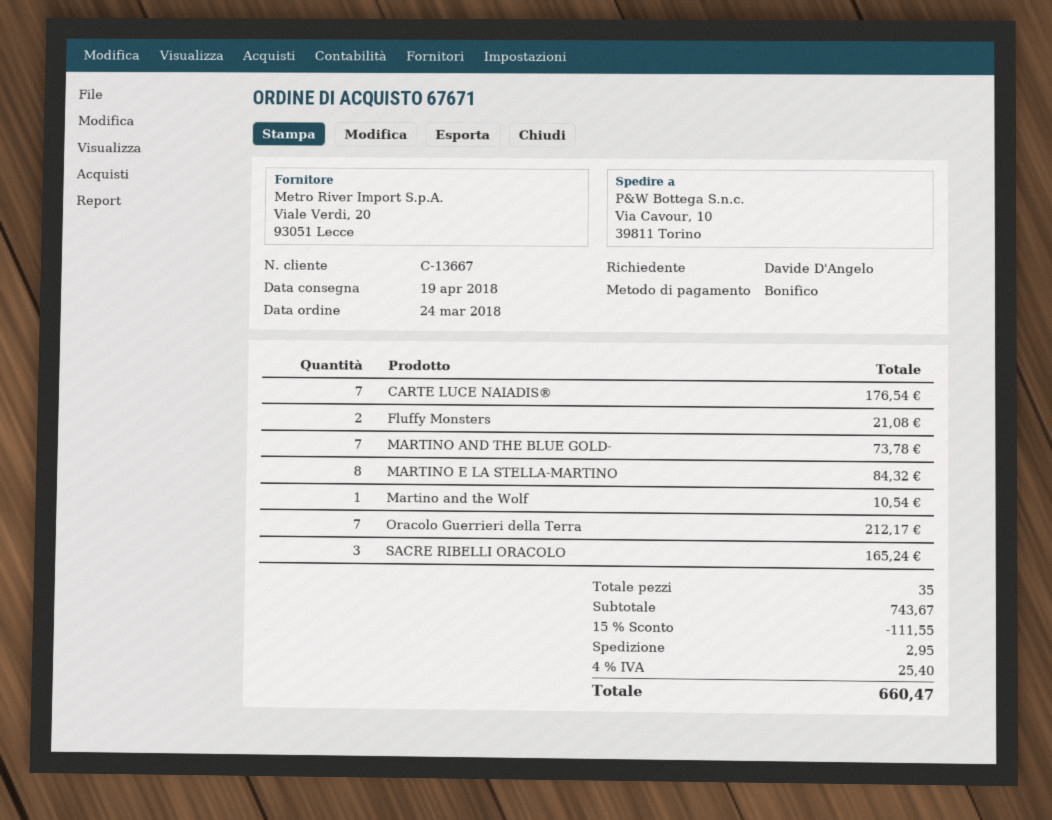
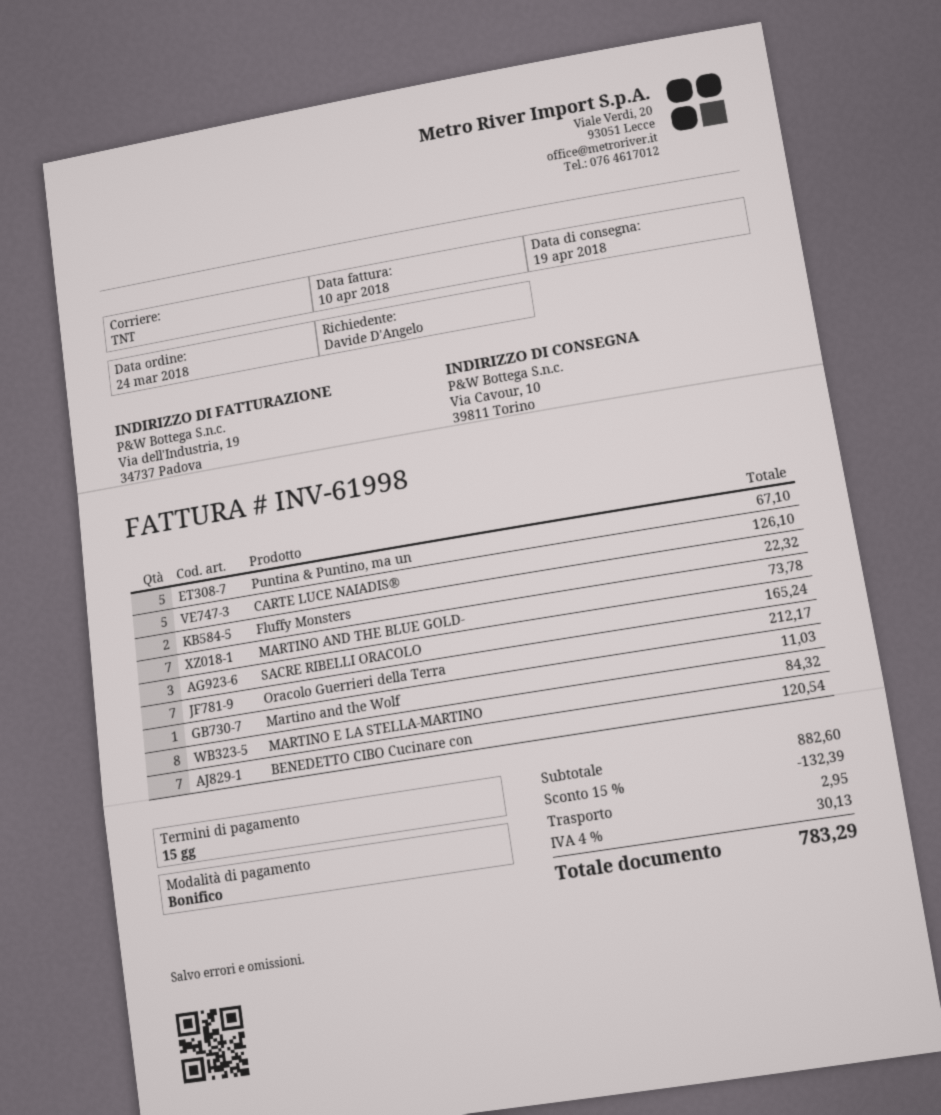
CARTE LUCE NAIADIS®: 7 for 176.54 -> 5 for 126.10
Fluffy Monsters: 2 for 21.08 -> 2 for 22.32
Martino and the Wolf: 1 for 10.54 -> 1 for 11.03
Puntina & Puntino, ma un: none -> 5 for 67.10
BENEDETTO CIBO Cucinare con: none -> 7 for 120.54
subtotal: 743.67 -> 882.60
discount: 15% = 111.55 -> 15% = 132.39
tax: 4% = 25.40 -> 4% = 30.13
total: 660.47 -> 783.29

